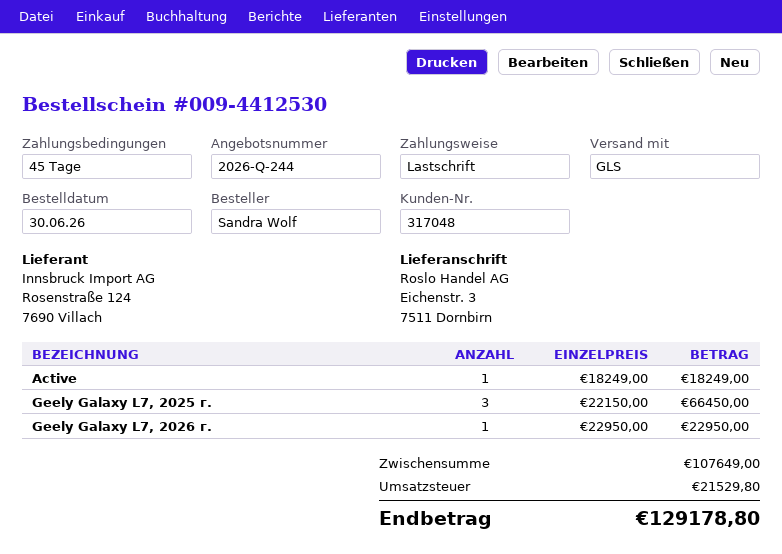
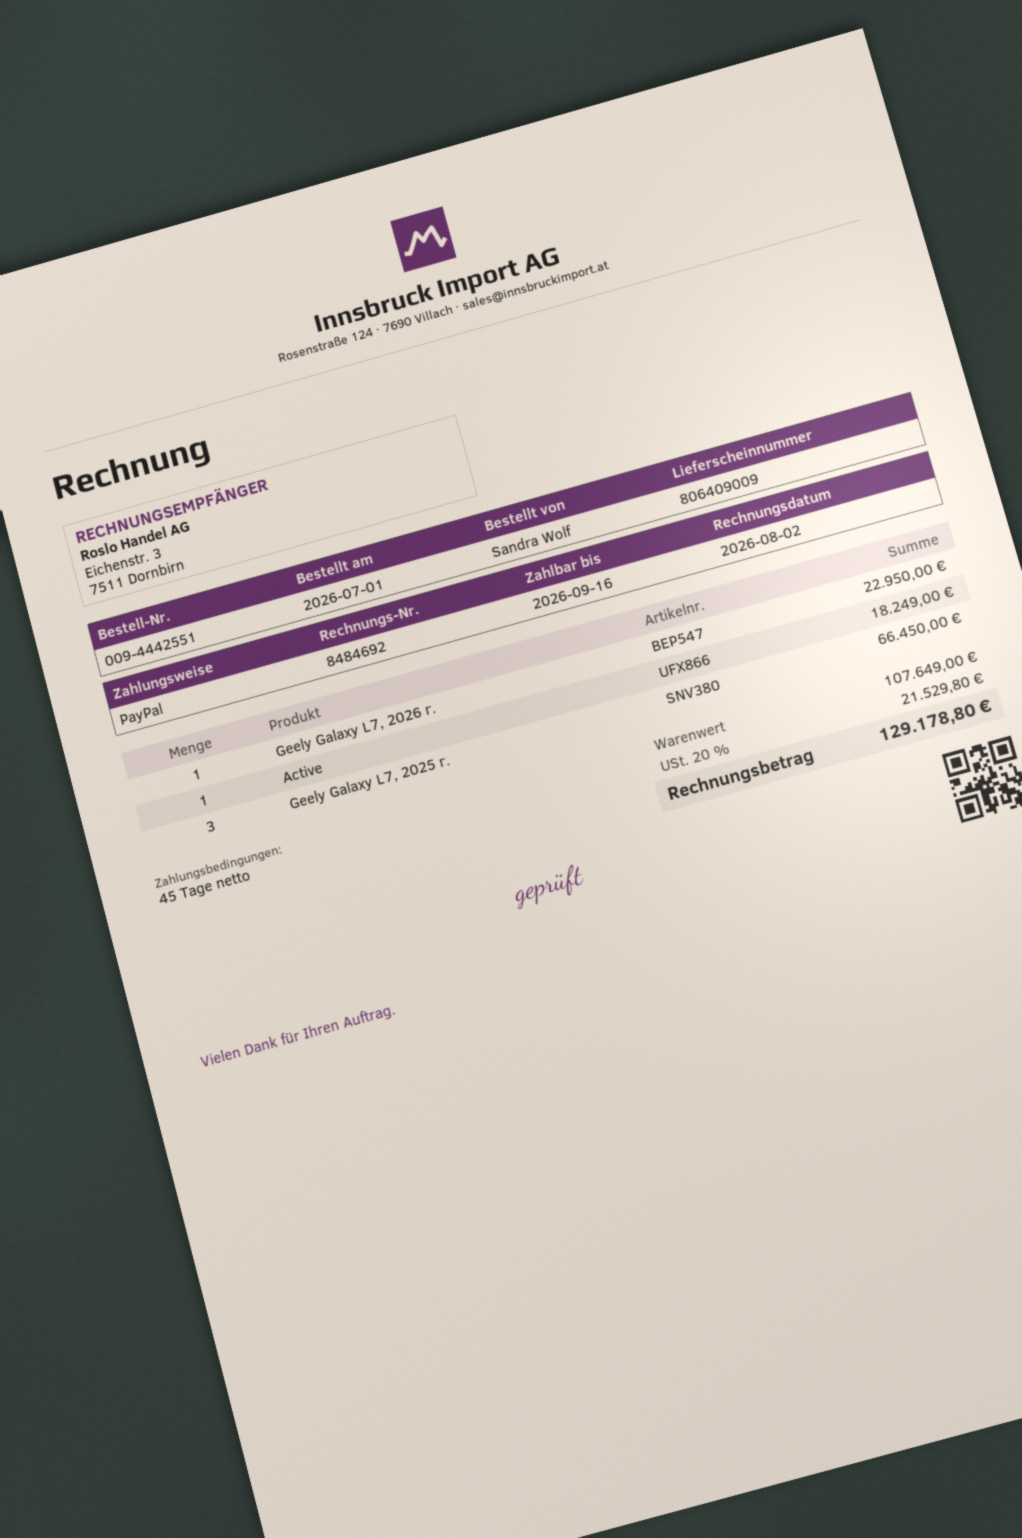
order number: 009-4412530 -> 009-4442551
order date: 2026-06-30 -> 2026-07-01
payment method: direct debit -> PayPal

